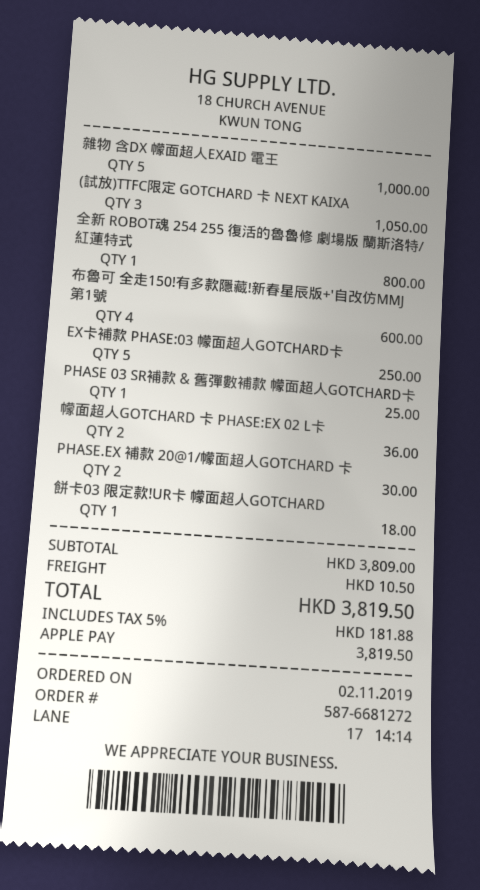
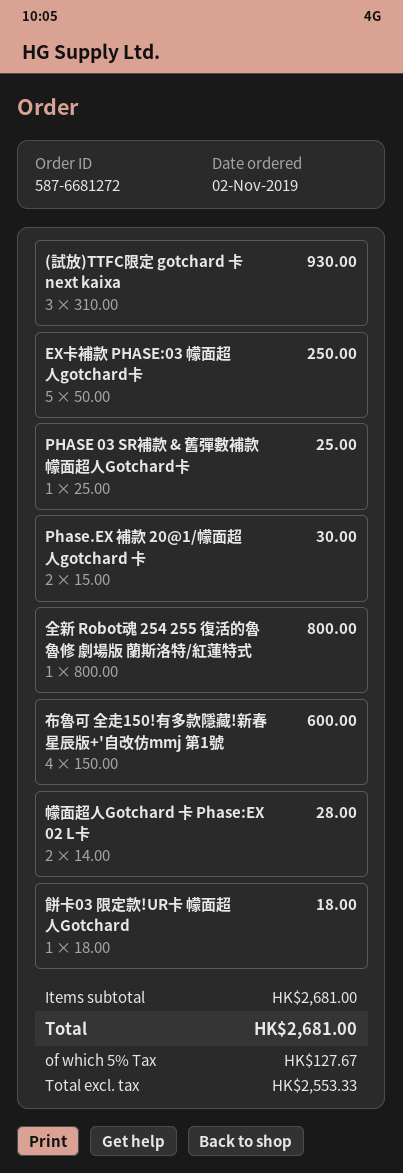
雜物 含DX 幪面超人EXAID 電王: 5 for 1000.00 -> none
(試放)TTFC限定 GOTCHARD 卡 NEXT KAIXA: 3 for 1050.00 -> 3 for 930.00
幪面超人GOTCHARD 卡 PHASE:EX 02 L卡: 2 for 36.00 -> 2 for 28.00
subtotal: 3809.00 -> 2681.00
shipping: 10.50 -> none
tax: 5% = 181.88 -> 5% = 127.67
total: 3819.50 -> 2681.00

